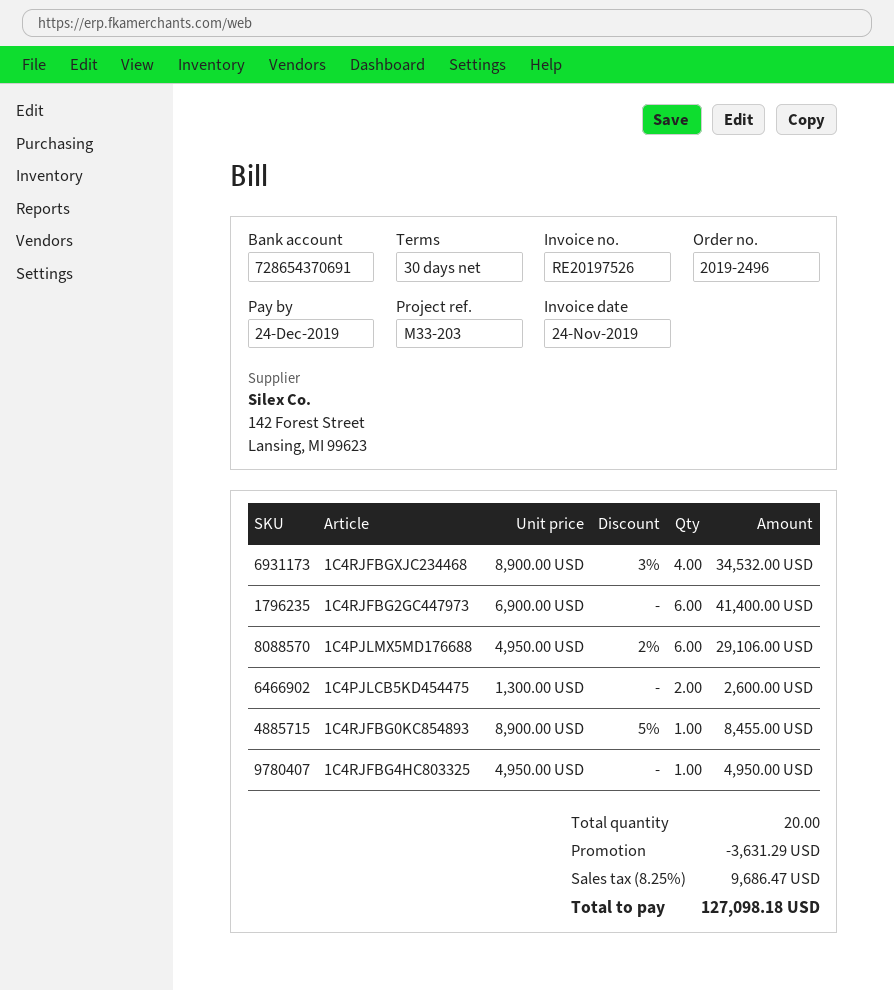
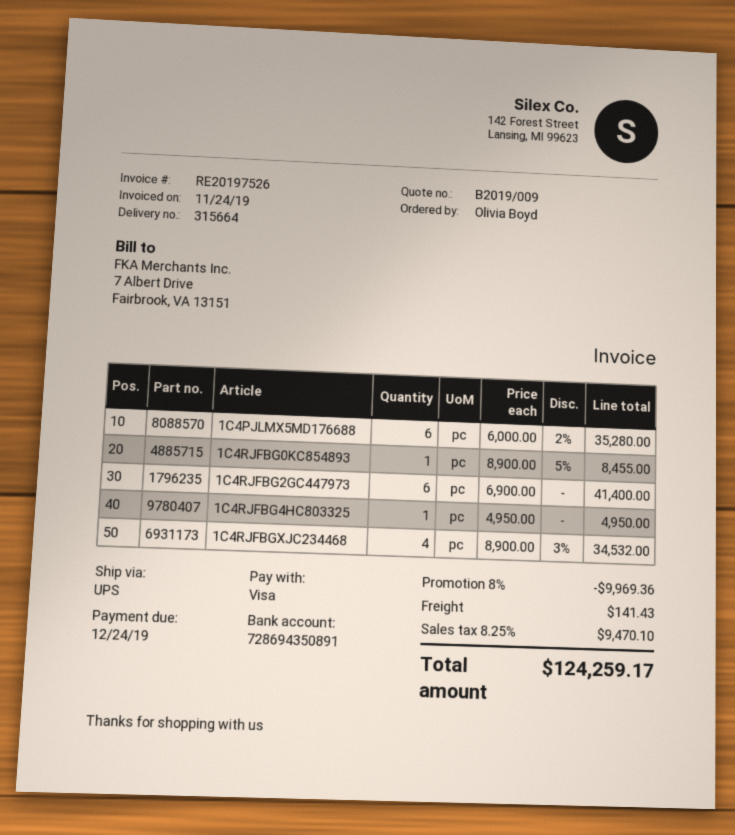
bank account: 728654370691 -> 728694350891
1C4PJLMX5MD176688: 6 x 4950.00 - 2% = 29106.00 -> 6 x 6000.00 - 2% = 35280.00
1C4PJLCB5KD454475: 2 x 1300.00 = 2600.00 -> none
discount: 3631.29 -> 9969.36
shipping: none -> 141.43
tax: 8.25% = 9686.47 -> 8.25% = 9470.10
total: 127098.18 -> 124259.17

